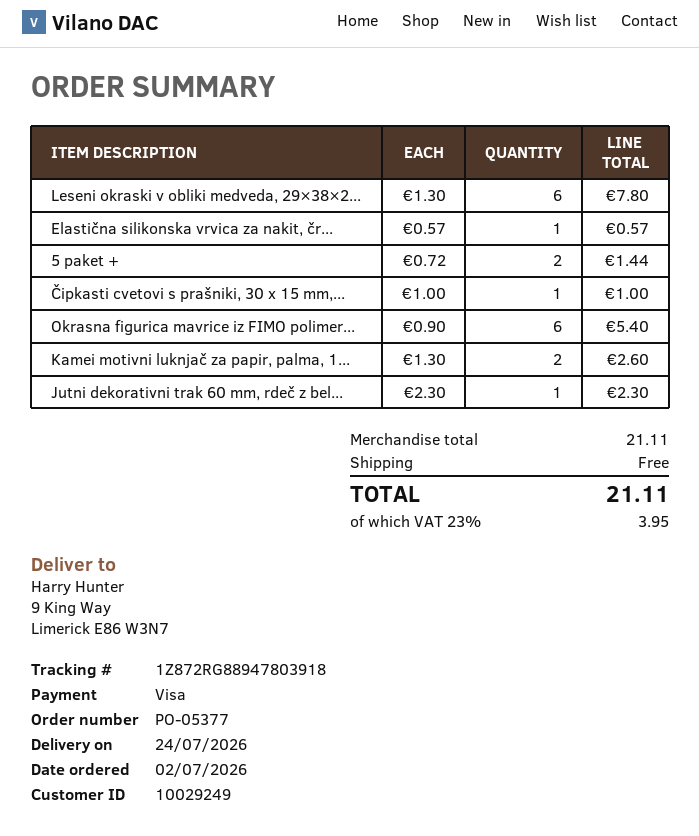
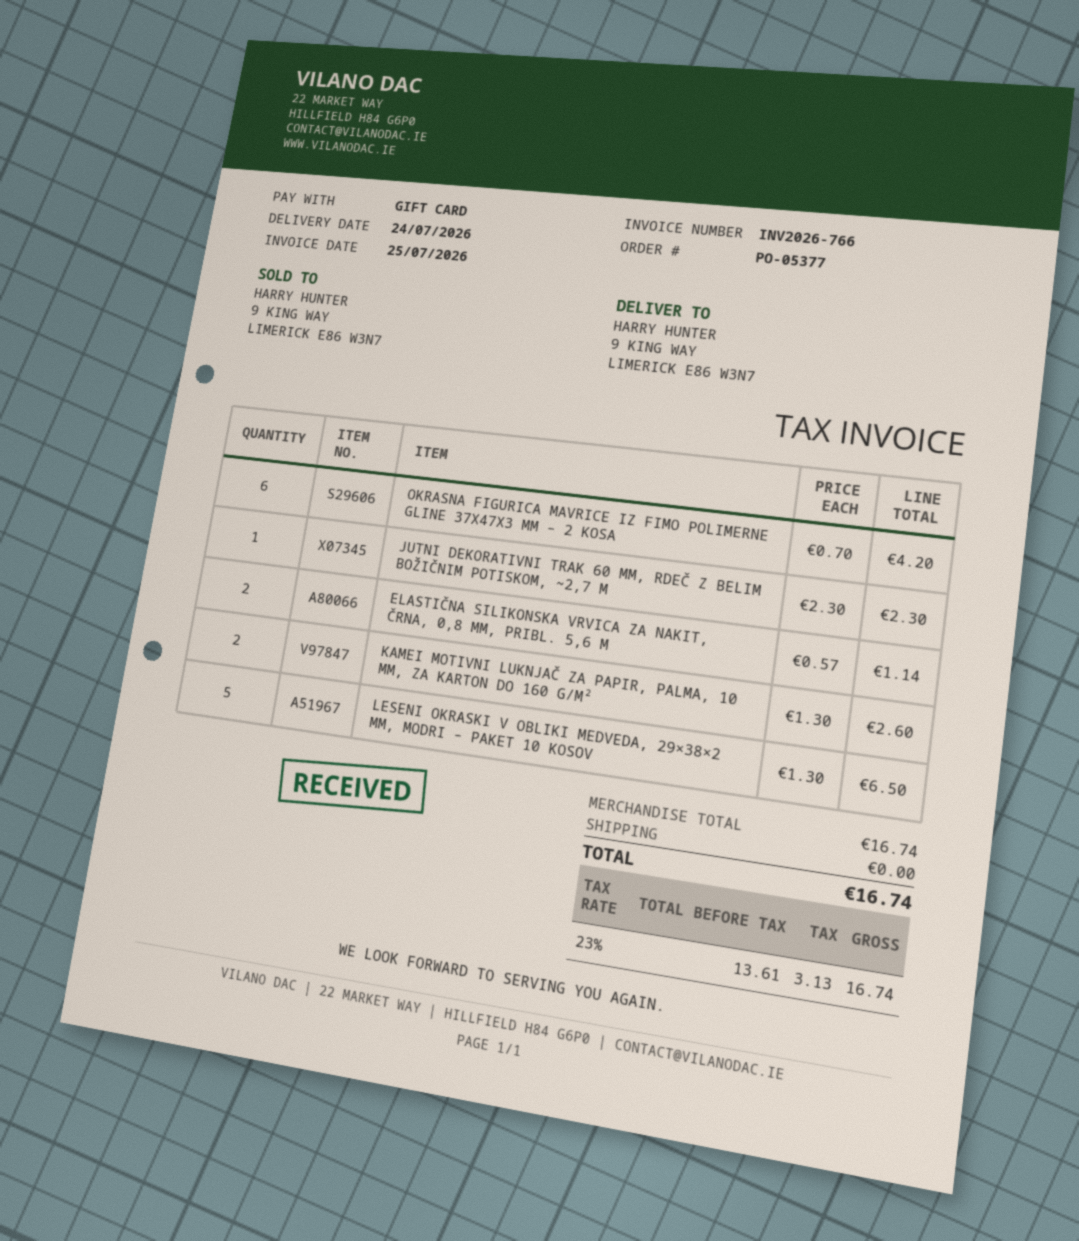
payment method: Visa -> gift card
Leseni okraski v obliki medveda, 29×38×2...: 6 x 1.30 = 7.80 -> 5 x 1.30 = 6.50
Elastična silikonska vrvica za nakit, čr...: 1 x 0.57 = 0.57 -> 2 x 0.57 = 1.14
5 paket +: 2 x 0.72 = 1.44 -> none
Čipkasti cvetovi s prašniki, 30 x 15 mm,...: 1 x 1.00 = 1.00 -> none
Okrasna figurica mavrice iz FIMO polimer...: 6 x 0.90 = 5.40 -> 6 x 0.70 = 4.20
subtotal: 21.11 -> 16.74
tax: 23% = 3.95 -> 23% = 3.13
total: 21.11 -> 16.74

